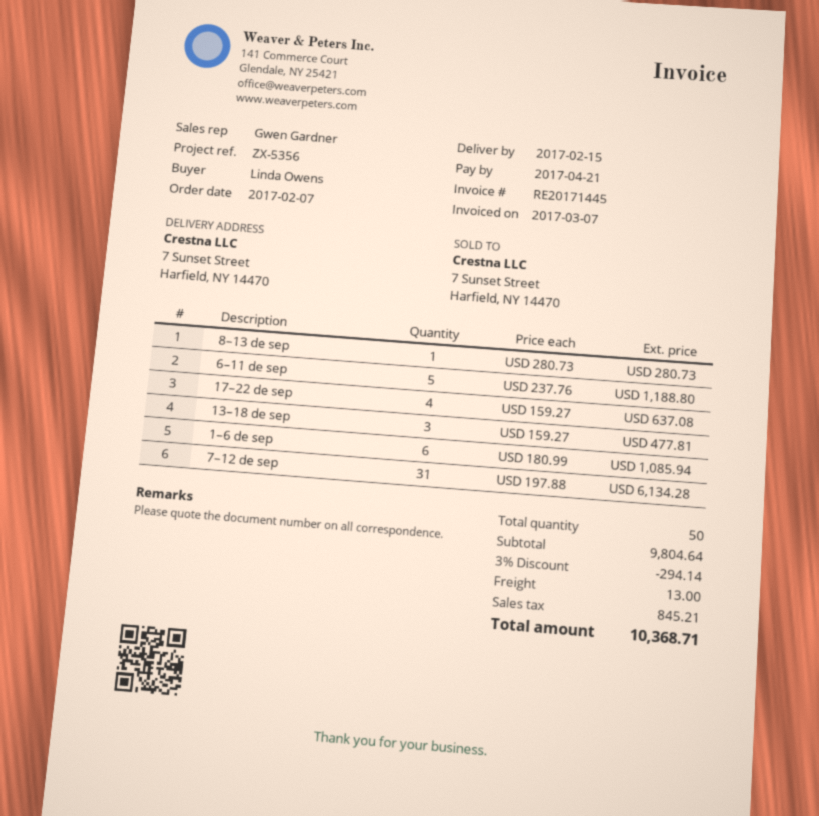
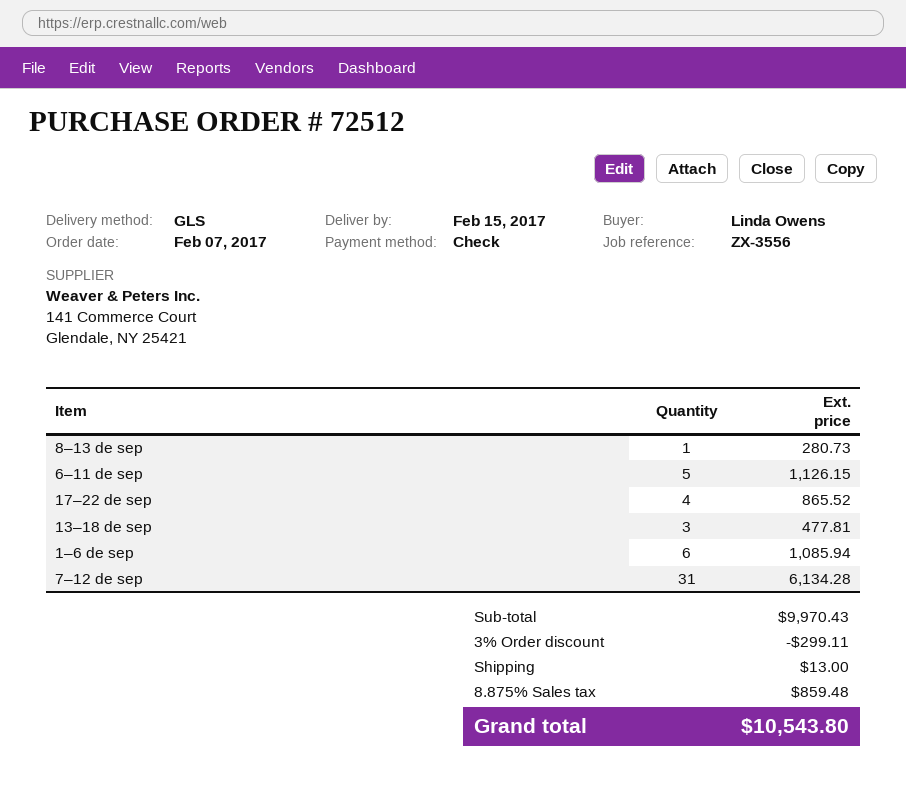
reference: ZX-5356 -> ZX-3556
6–11 de sep: 5 for 1188.80 -> 5 for 1126.15
17–22 de sep: 4 for 637.08 -> 4 for 865.52
subtotal: 9804.64 -> 9970.43
discount: 3% = 294.14 -> 3% = 299.11
tax: 845.21 -> 859.48
total: 10368.71 -> 10543.80

